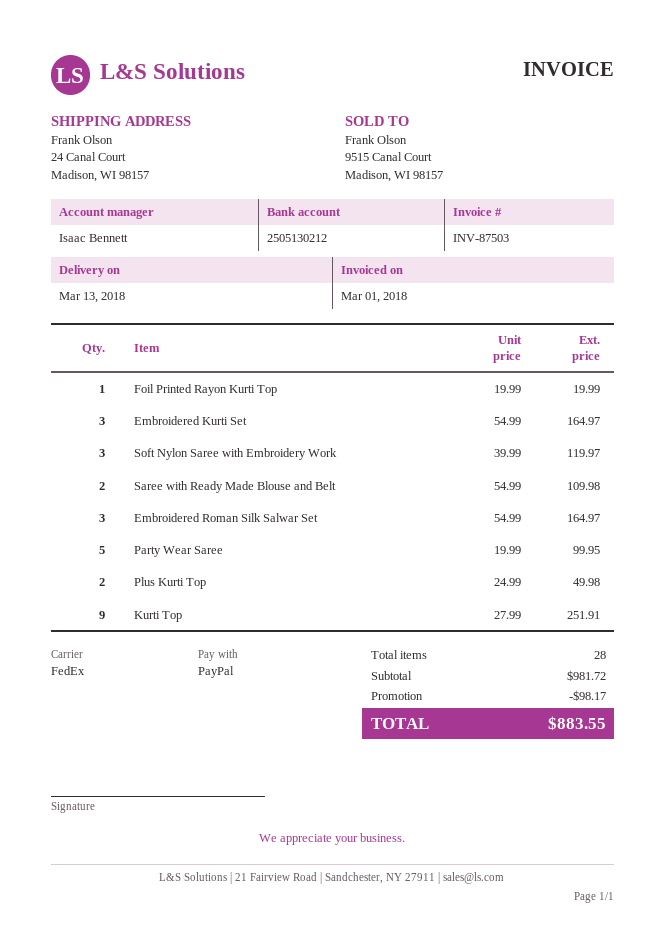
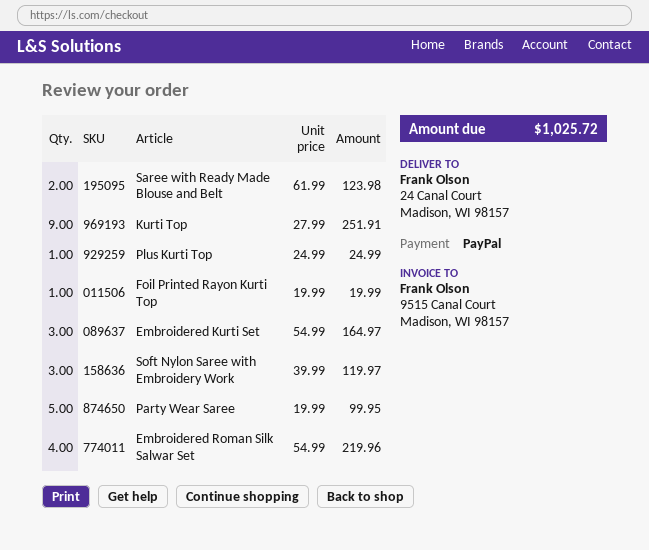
Saree with Ready Made Blouse and Belt: 2 x 54.99 = 109.98 -> 2 x 61.99 = 123.98
Embroidered Roman Silk Salwar Set: 3 x 54.99 = 164.97 -> 4 x 54.99 = 219.96
Plus Kurti Top: 2 x 24.99 = 49.98 -> 1 x 24.99 = 24.99
discount: 98.17 -> none
total: 883.55 -> 1025.72

